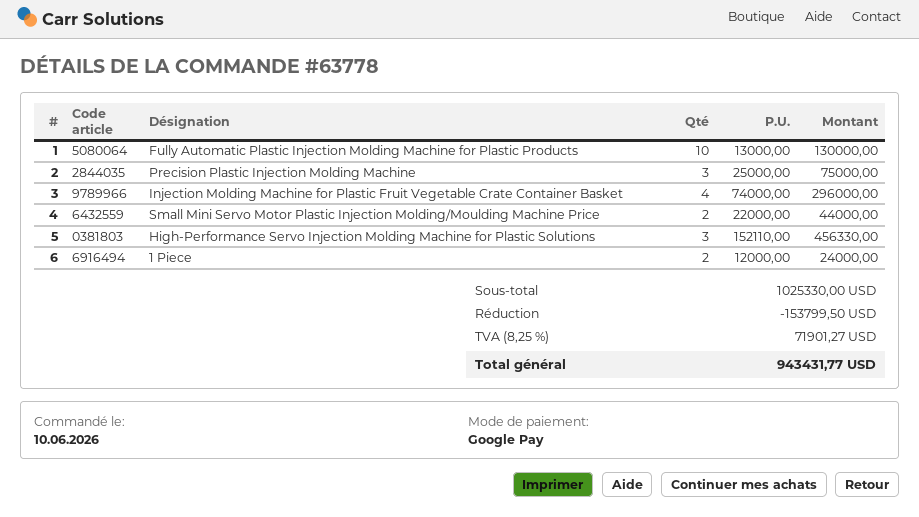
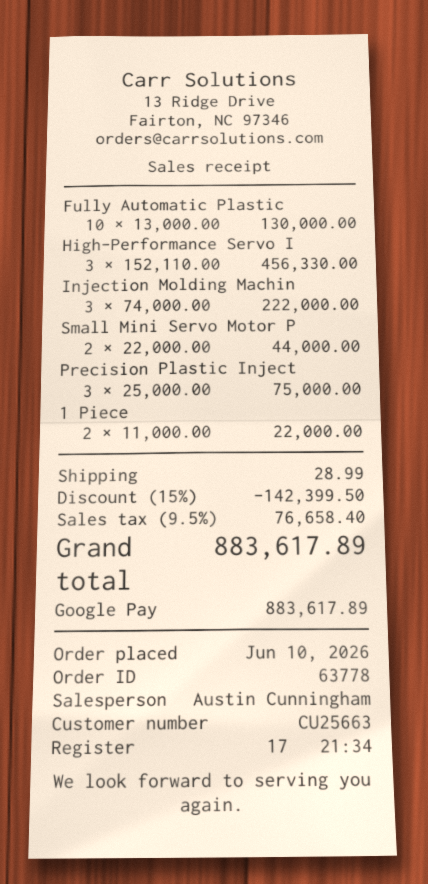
Injection Molding Machine for Plastic Fruit Vegetable Crate Container Basket: 4 x 74000.00 = 296000.00 -> 3 x 74000.00 = 222000.00
1 Piece: 2 x 12000.00 = 24000.00 -> 2 x 11000.00 = 22000.00
discount: 153799.50 -> 142399.50
shipping: none -> 28.99
tax: 8.25% = 71901.27 -> 9.5% = 76658.40
total: 943431.77 -> 883617.89

